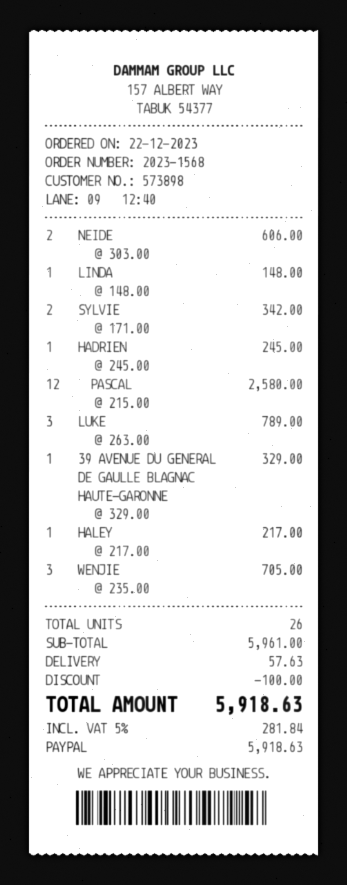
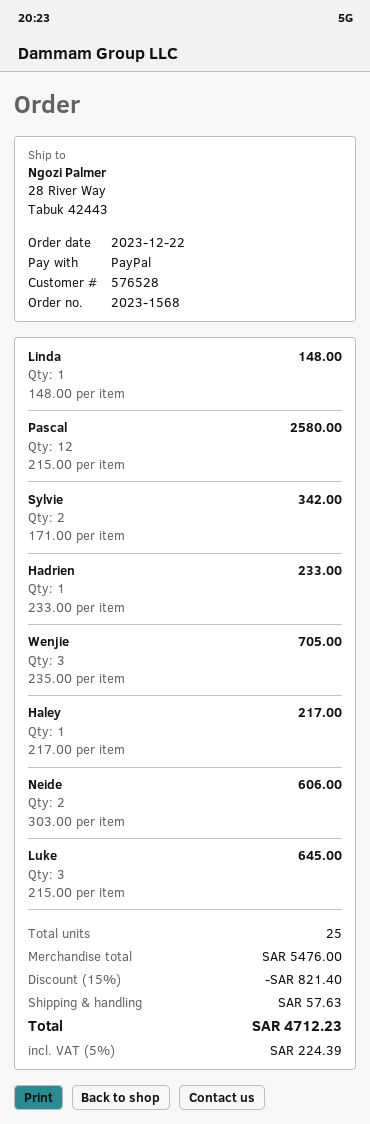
customer number: 573898 -> 576528
HADRIEN: 1 x 245.00 = 245.00 -> 1 x 233.00 = 233.00
LUKE: 3 x 263.00 = 789.00 -> 3 x 215.00 = 645.00
39 AVENUE DU GENERAL DE GAULLE BLAGNAC HAUTE-GARONNE: 1 x 329.00 = 329.00 -> none
total quantity: 26 -> 25
subtotal: 5961.00 -> 5476.00
discount: 100.00 -> 821.40
tax: 5% = 281.84 -> 5% = 224.39
total: 5918.63 -> 4712.23

